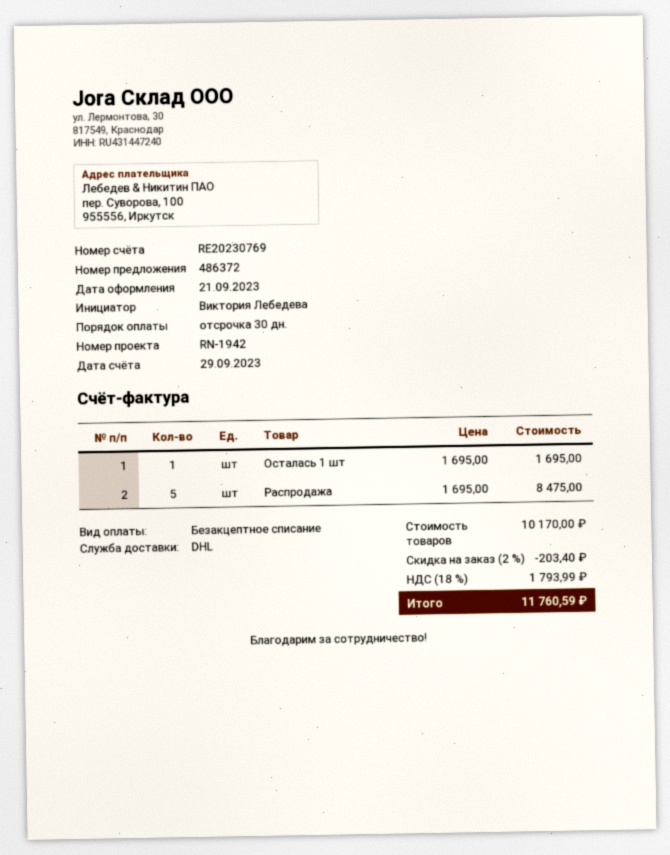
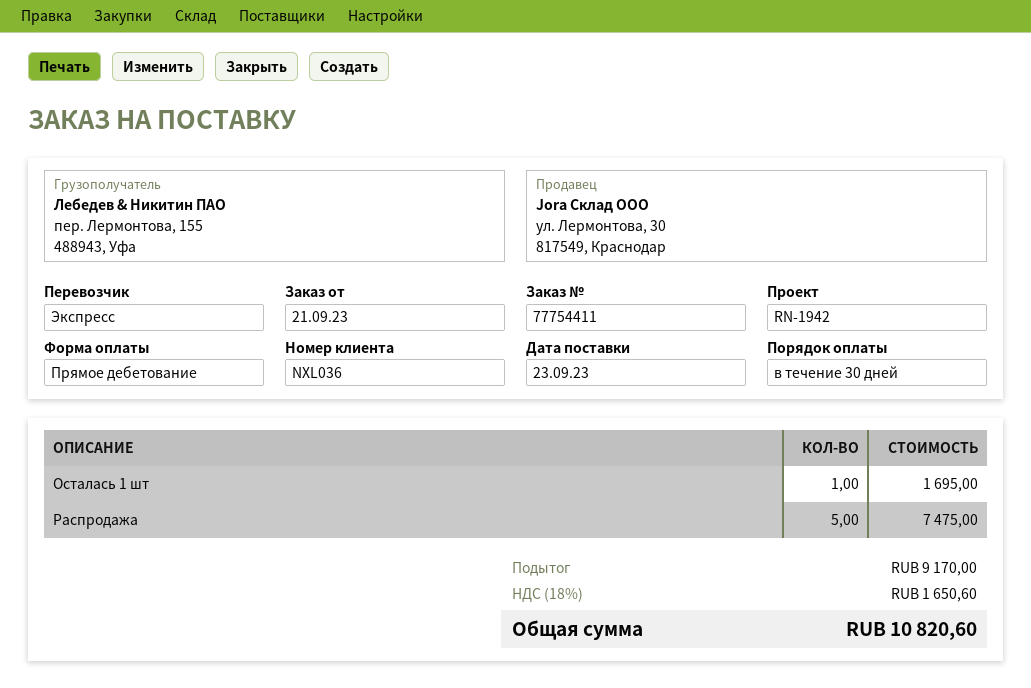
shipping method: DHL -> express
Распродажа: 5 for 8475.00 -> 5 for 7475.00
subtotal: 10170.00 -> 9170.00
discount: 2% = 203.40 -> none
tax: 18% = 1793.99 -> 18% = 1650.60
total: 11760.59 -> 10820.60

